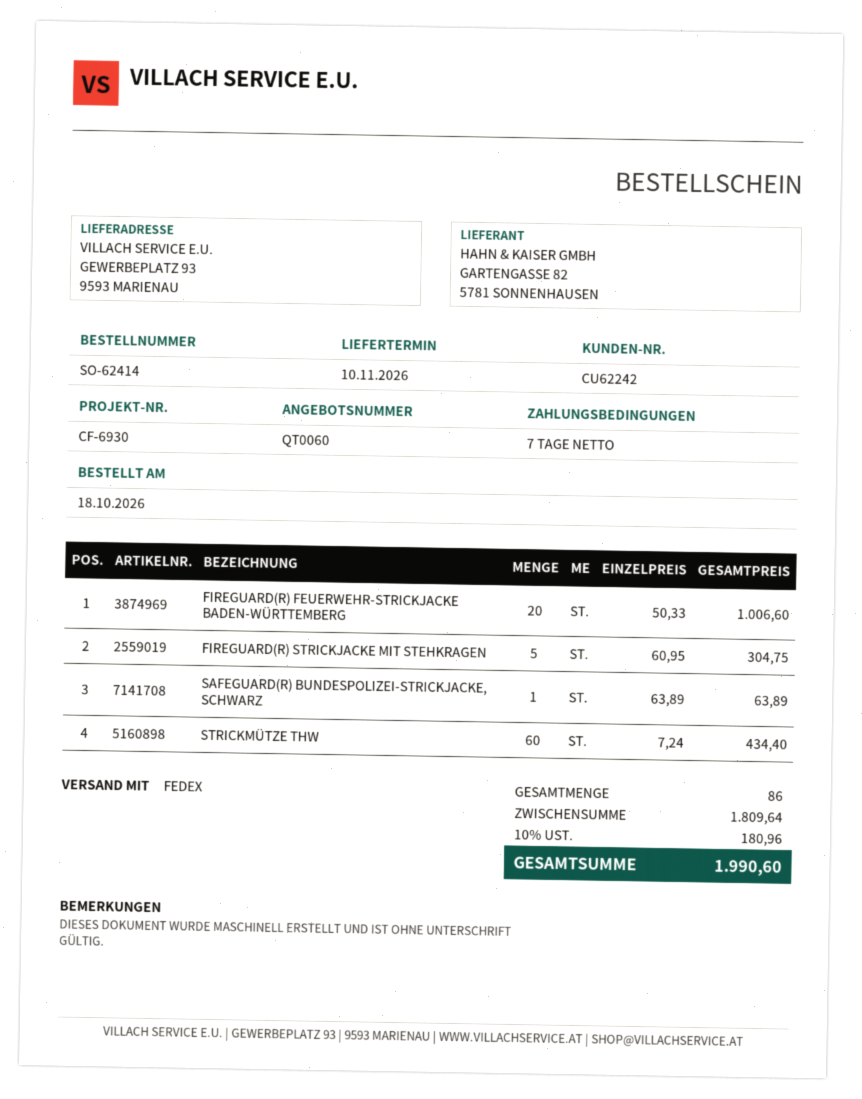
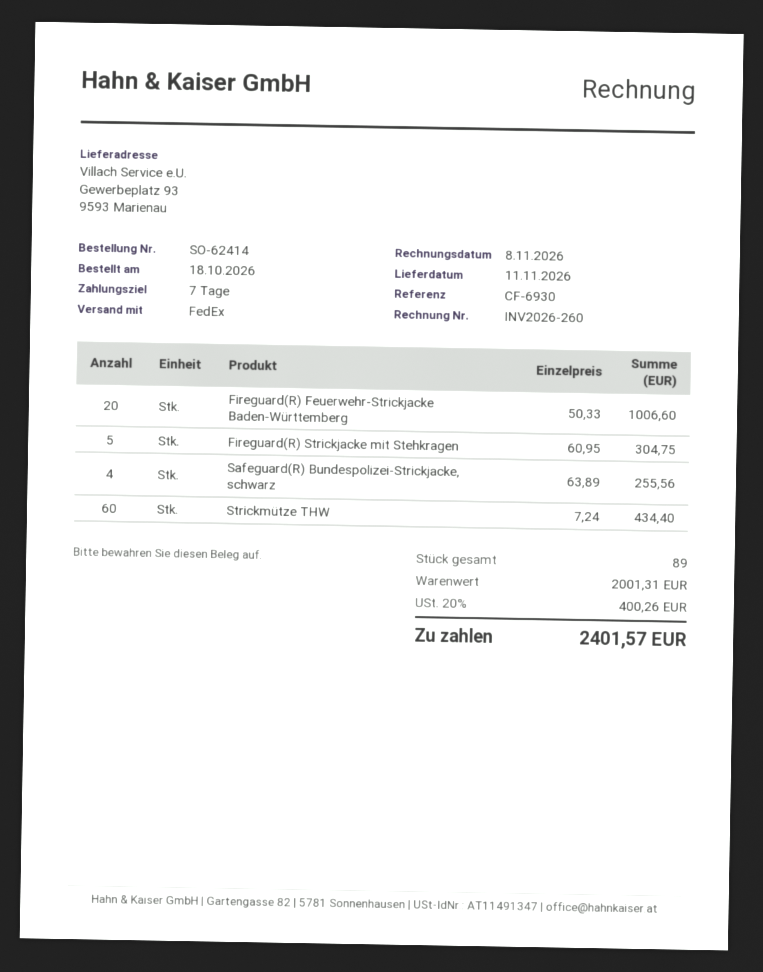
delivery date: 2026-11-10 -> 2026-11-11
SAFEGUARD(R) BUNDESPOLIZEI-STRICKJACKE, SCHWARZ: 1 x 63.89 = 63.89 -> 4 x 63.89 = 255.56
total quantity: 86 -> 89
subtotal: 1809.64 -> 2001.31
tax: 10% = 180.96 -> 20% = 400.26
total: 1990.60 -> 2401.57

